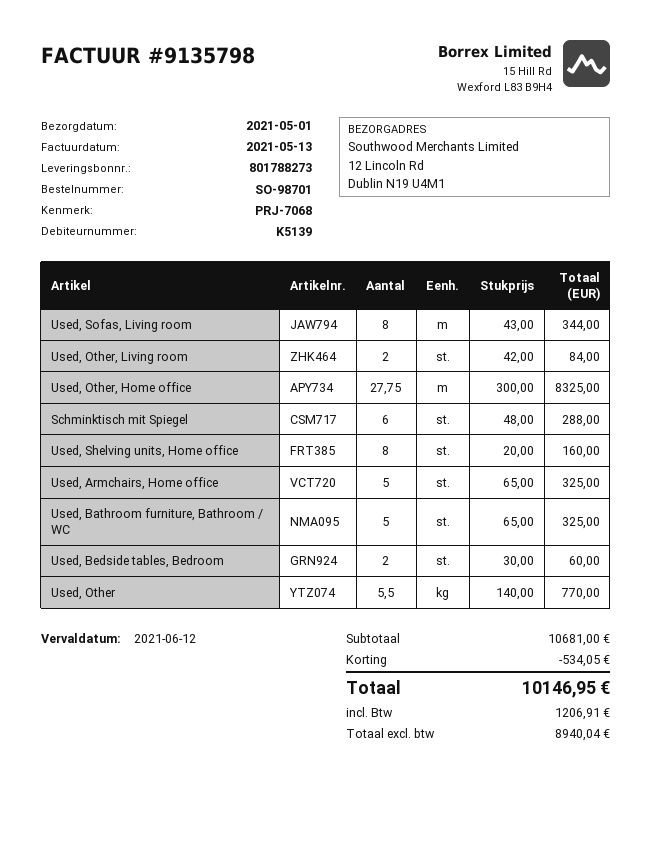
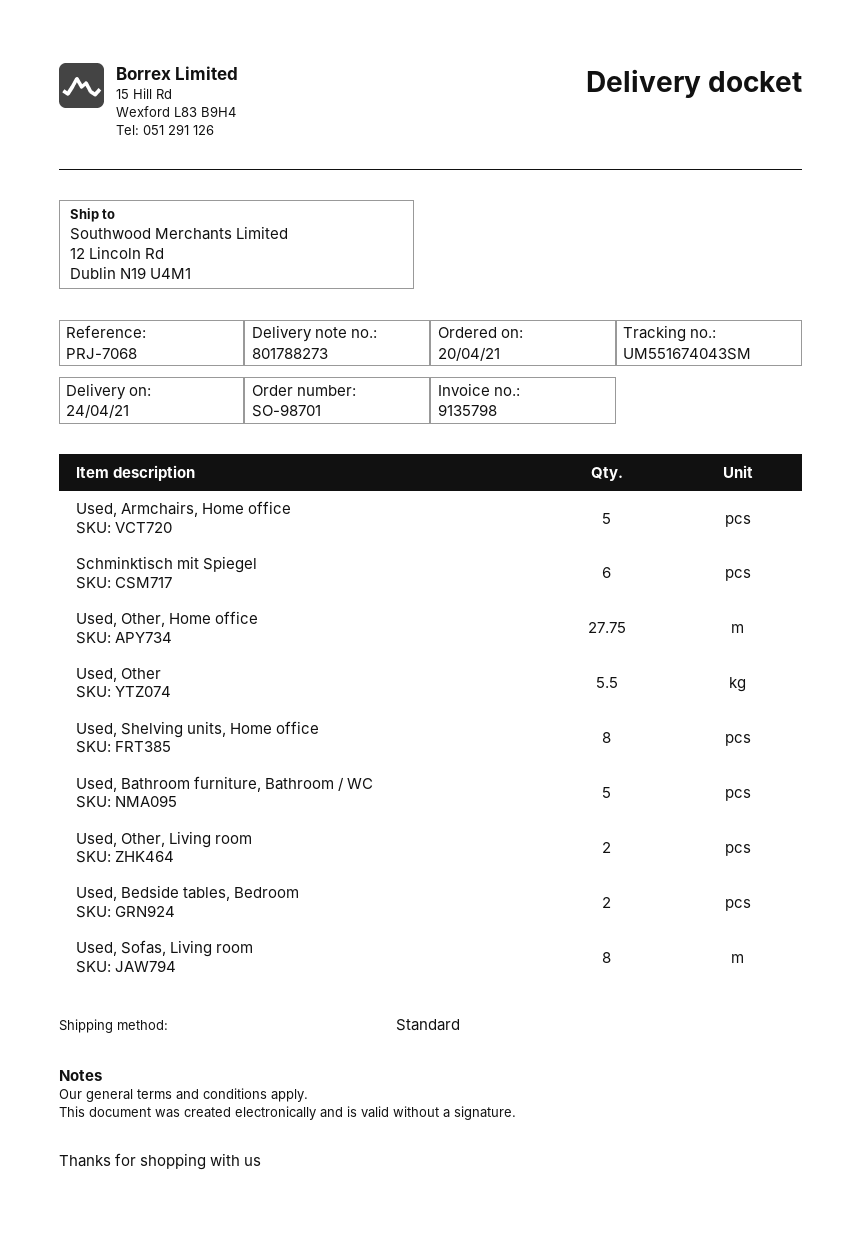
delivery date: 2021-05-01 -> 2021-04-24

